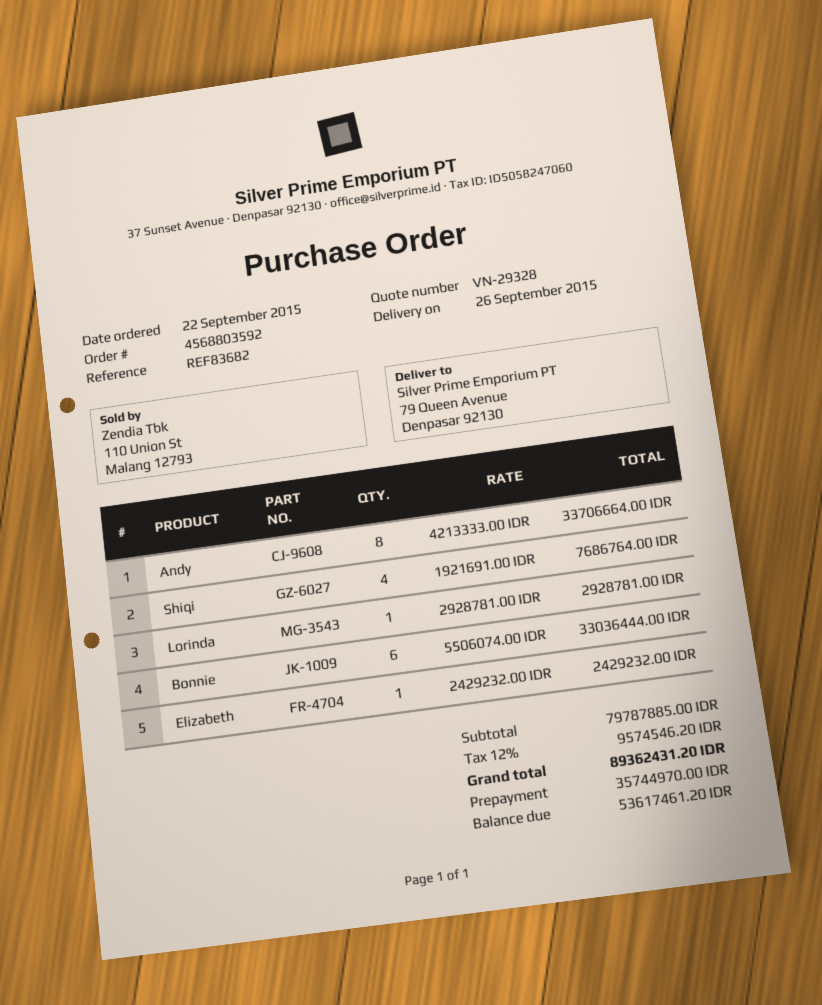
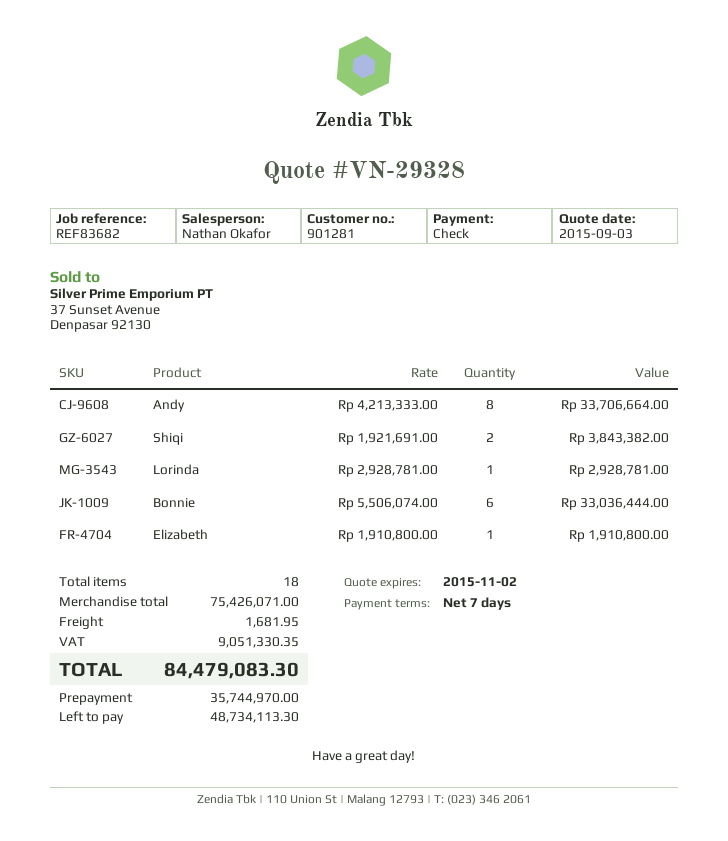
Shiqi: 4 x 1921691.00 = 7686764.00 -> 2 x 1921691.00 = 3843382.00
Elizabeth: 1 x 2429232.00 = 2429232.00 -> 1 x 1910800.00 = 1910800.00
subtotal: 79787885.00 -> 75426071.00
shipping: none -> 1681.95
tax: 9574546.20 -> 9051330.35
total: 89362431.20 -> 84479083.30
balance: 53617461.20 -> 48734113.30

